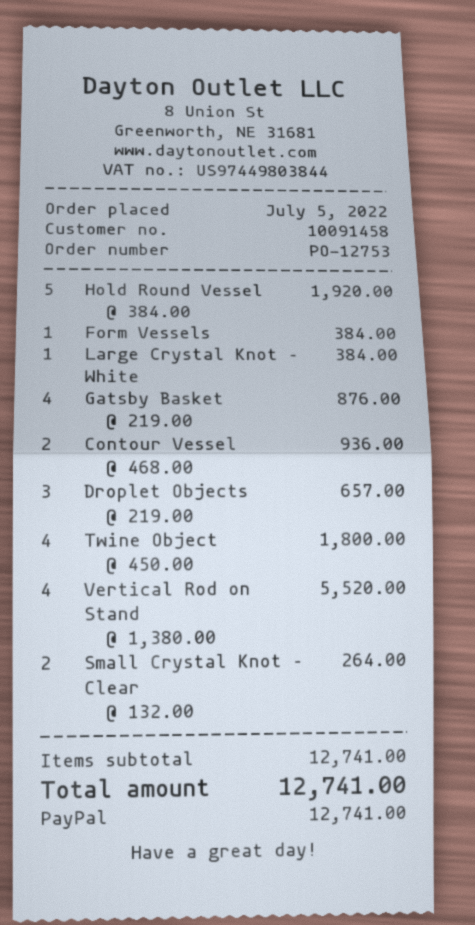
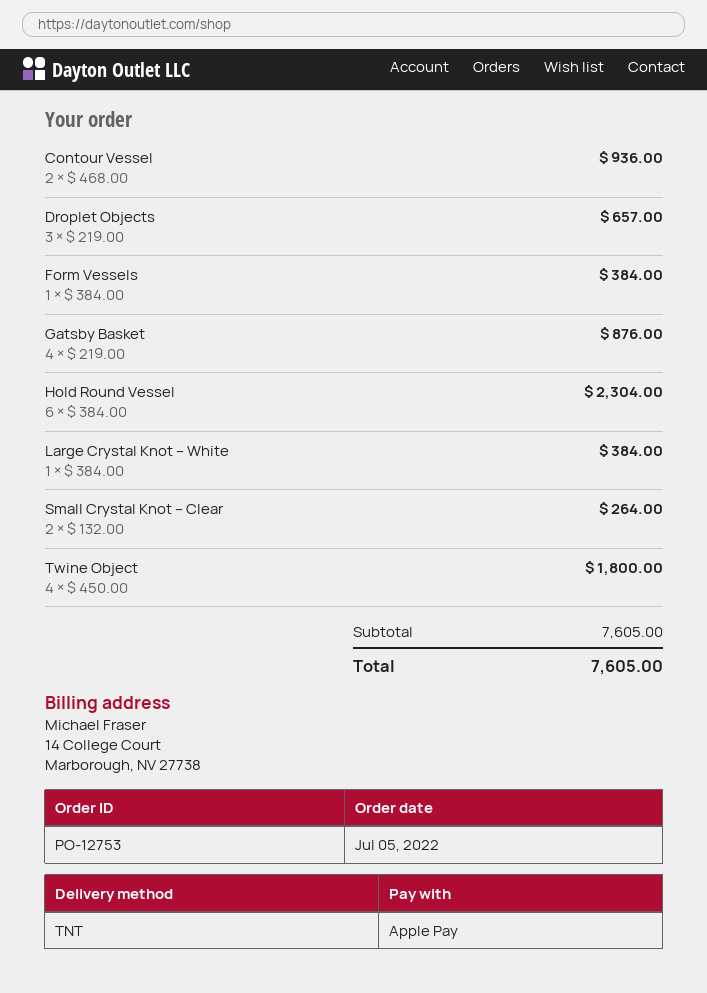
payment method: PayPal -> Apple Pay
Hold Round Vessel: 5 x 384.00 = 1920.00 -> 6 x 384.00 = 2304.00
Vertical Rod on Stand: 4 x 1380.00 = 5520.00 -> none
subtotal: 12741.00 -> 7605.00
total: 12741.00 -> 7605.00

